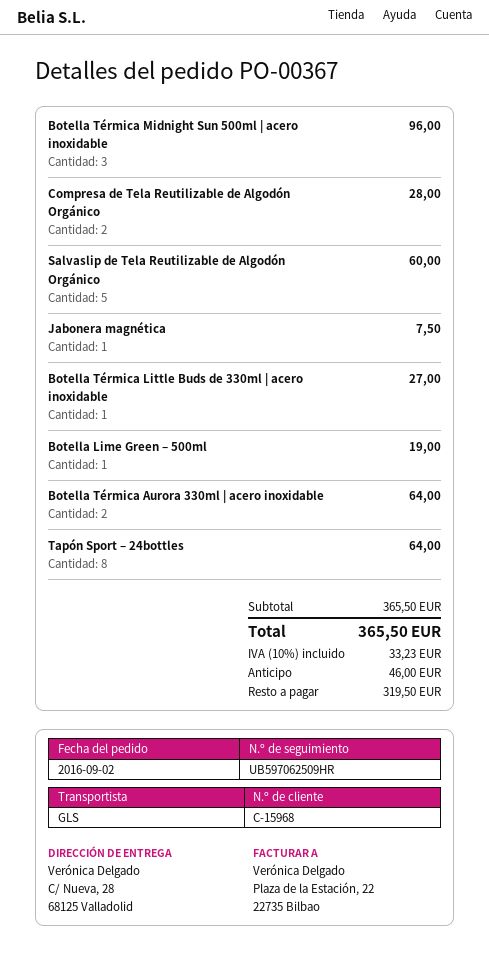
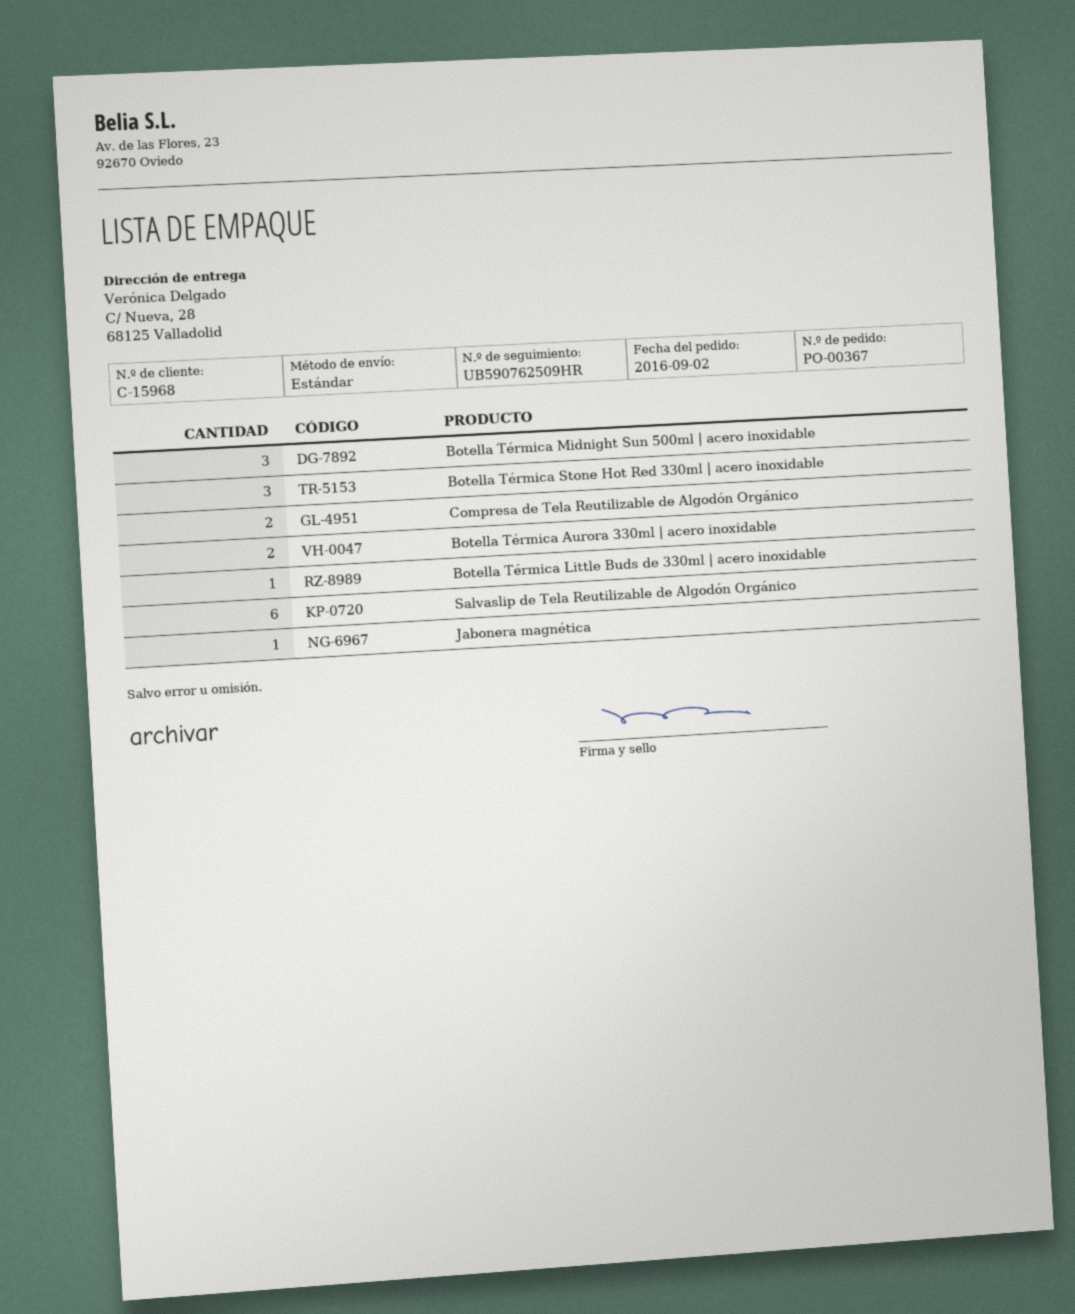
shipping method: GLS -> standard
tracking number: UB597062509HR -> UB590762509HR
Salvaslip de Tela Reutilizable de Algodón Orgánico: 5 -> 6
Botella Lime Green – 500ml: 1 -> none
Tapón Sport – 24bottles: 8 -> none
Botella Térmica Stone Hot Red 330ml | acero inoxidable: none -> 3

